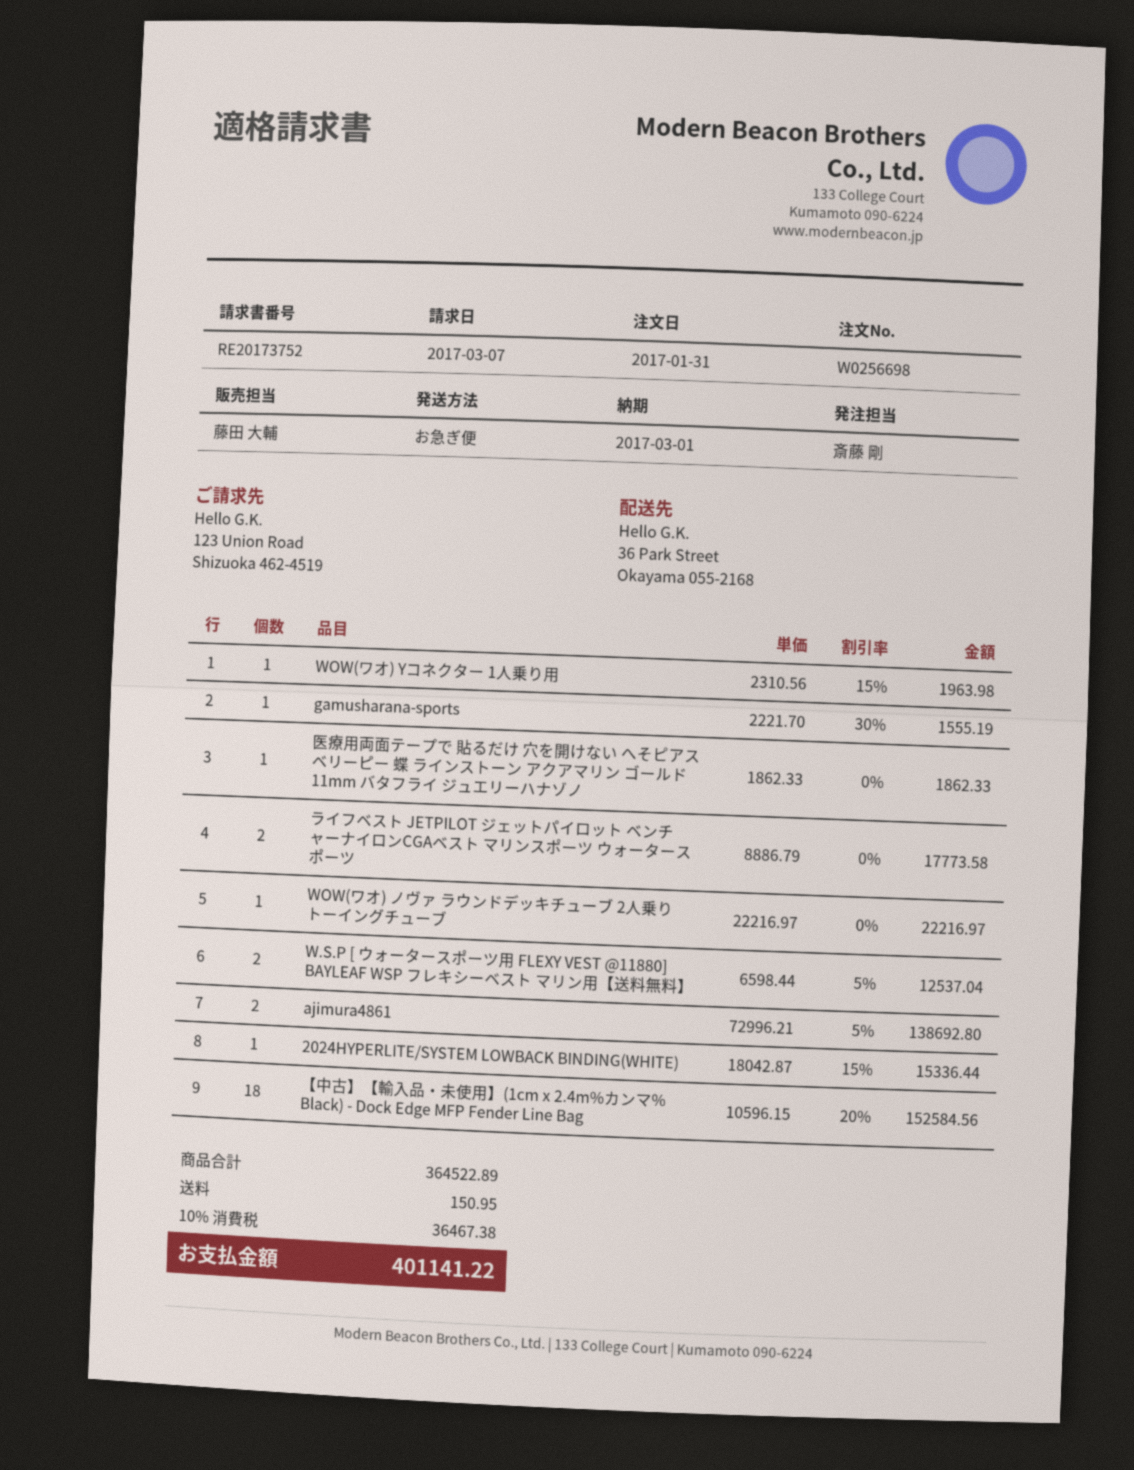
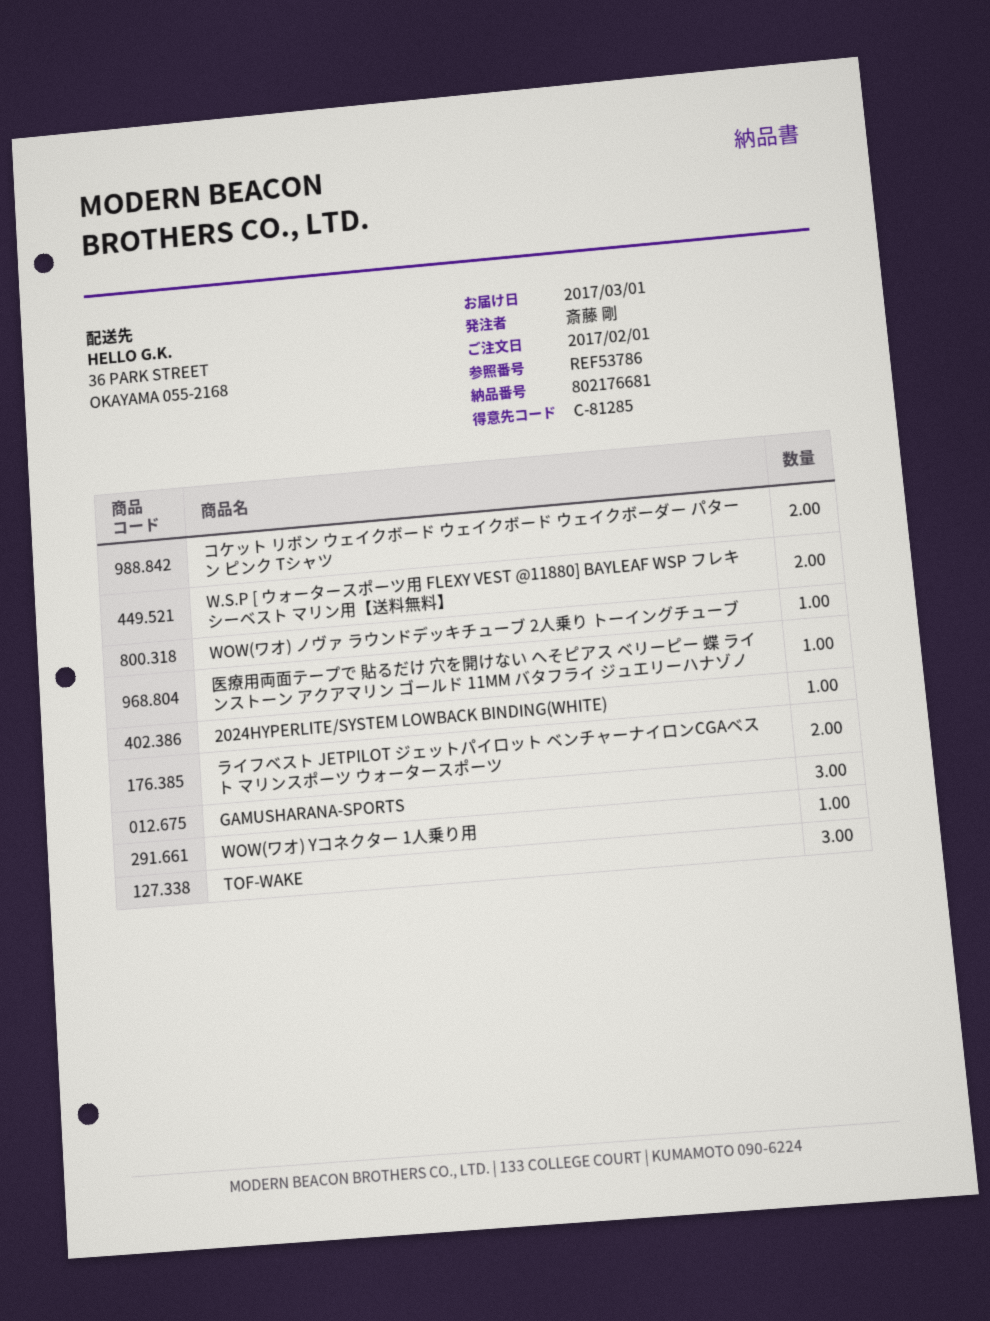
order date: 2017-01-31 -> 2017-02-01
gamusharana-sports: 1 -> 3
ajimura4861: 2 -> none
【中古】【輸入品・未使用】(1cm x 2.4m%カンマ% Black) - Dock Edge MFP Fender Line Bag: 18 -> none
コケット リボン ウェイクボード ウェイクボード ウェイクボーダー パターン ピンク Tシャツ: none -> 2
TOF-WAKE: none -> 3

